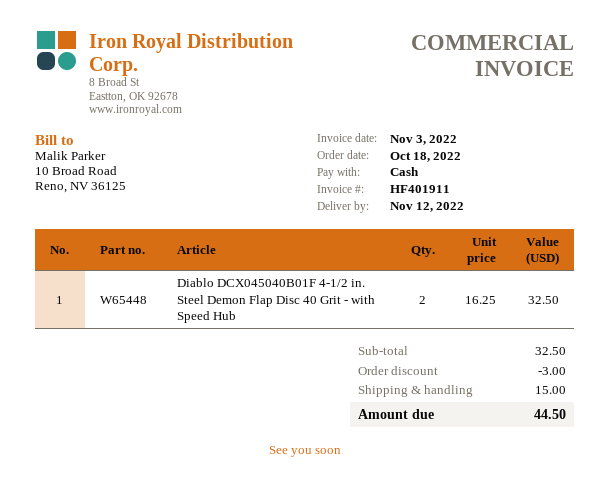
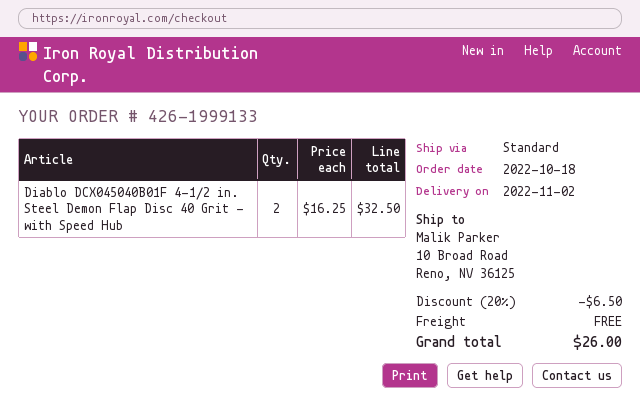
delivery date: 2022-11-12 -> 2022-11-02
discount: 3.00 -> 6.50
shipping: 15.00 -> 0.00
total: 44.50 -> 26.00

